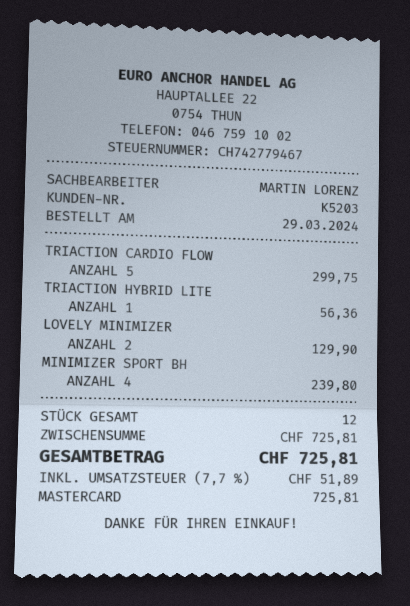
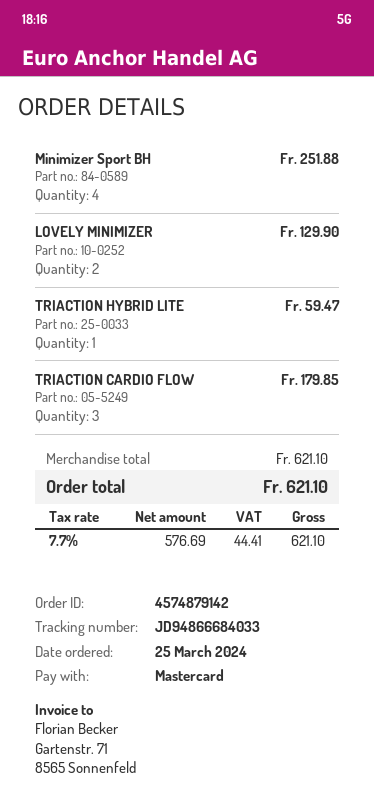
order date: 2024-03-29 -> 2024-03-25
TRIACTION CARDIO FLOW: 5 for 299.75 -> 3 for 179.85
TRIACTION HYBRID LITE: 1 for 56.36 -> 1 for 59.47
MINIMIZER SPORT BH: 4 for 239.80 -> 4 for 251.88
subtotal: 725.81 -> 621.10
tax: 7.7% = 51.89 -> 7.7% = 44.41
total: 725.81 -> 621.10

